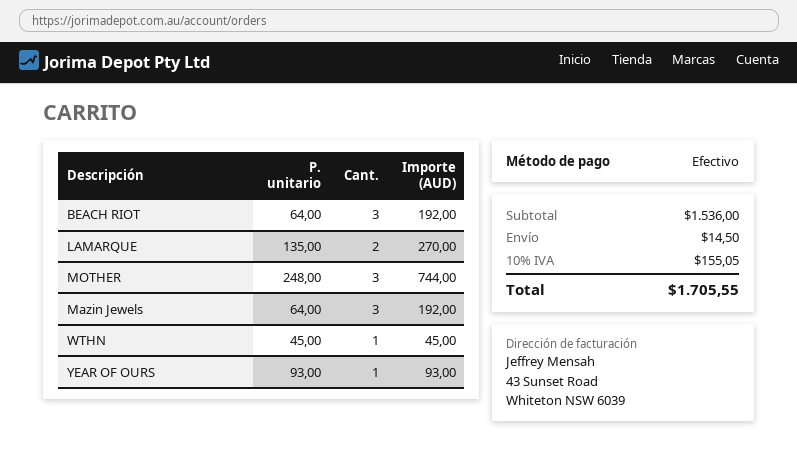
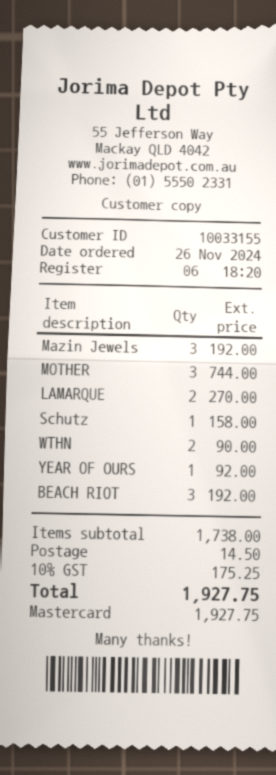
payment method: cash -> Mastercard
WTHN: 1 for 45.00 -> 2 for 90.00
YEAR OF OURS: 1 for 93.00 -> 1 for 92.00
Schutz: none -> 1 for 158.00
subtotal: 1536.00 -> 1738.00
tax: 10% = 155.05 -> 10% = 175.25
total: 1705.55 -> 1927.75

